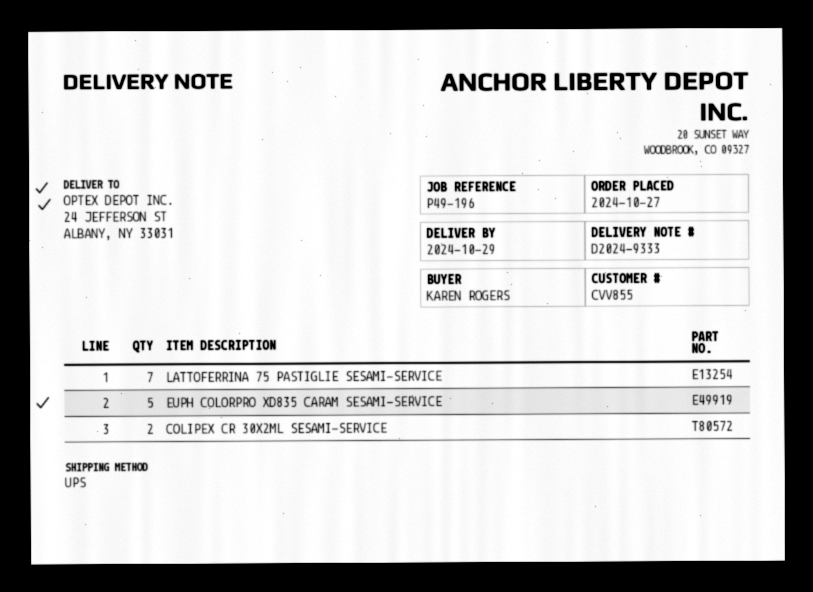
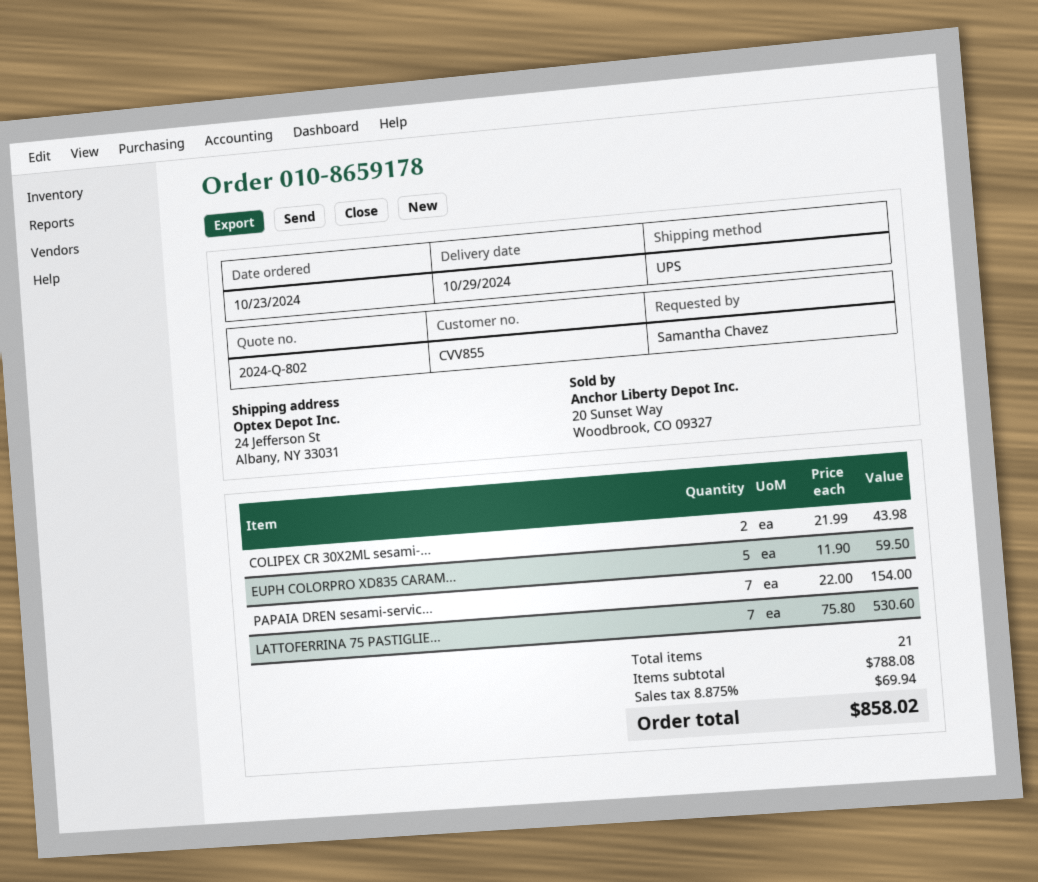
order date: 2024-10-27 -> 2024-10-23
ordered by: KAREN ROGERS -> Samantha Chavez
PAPAIA DREN sesami-servic...: none -> 7

